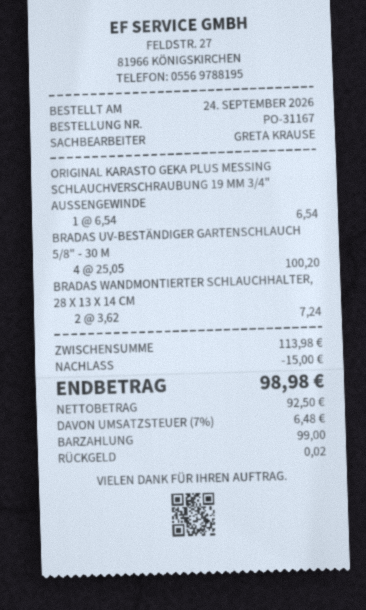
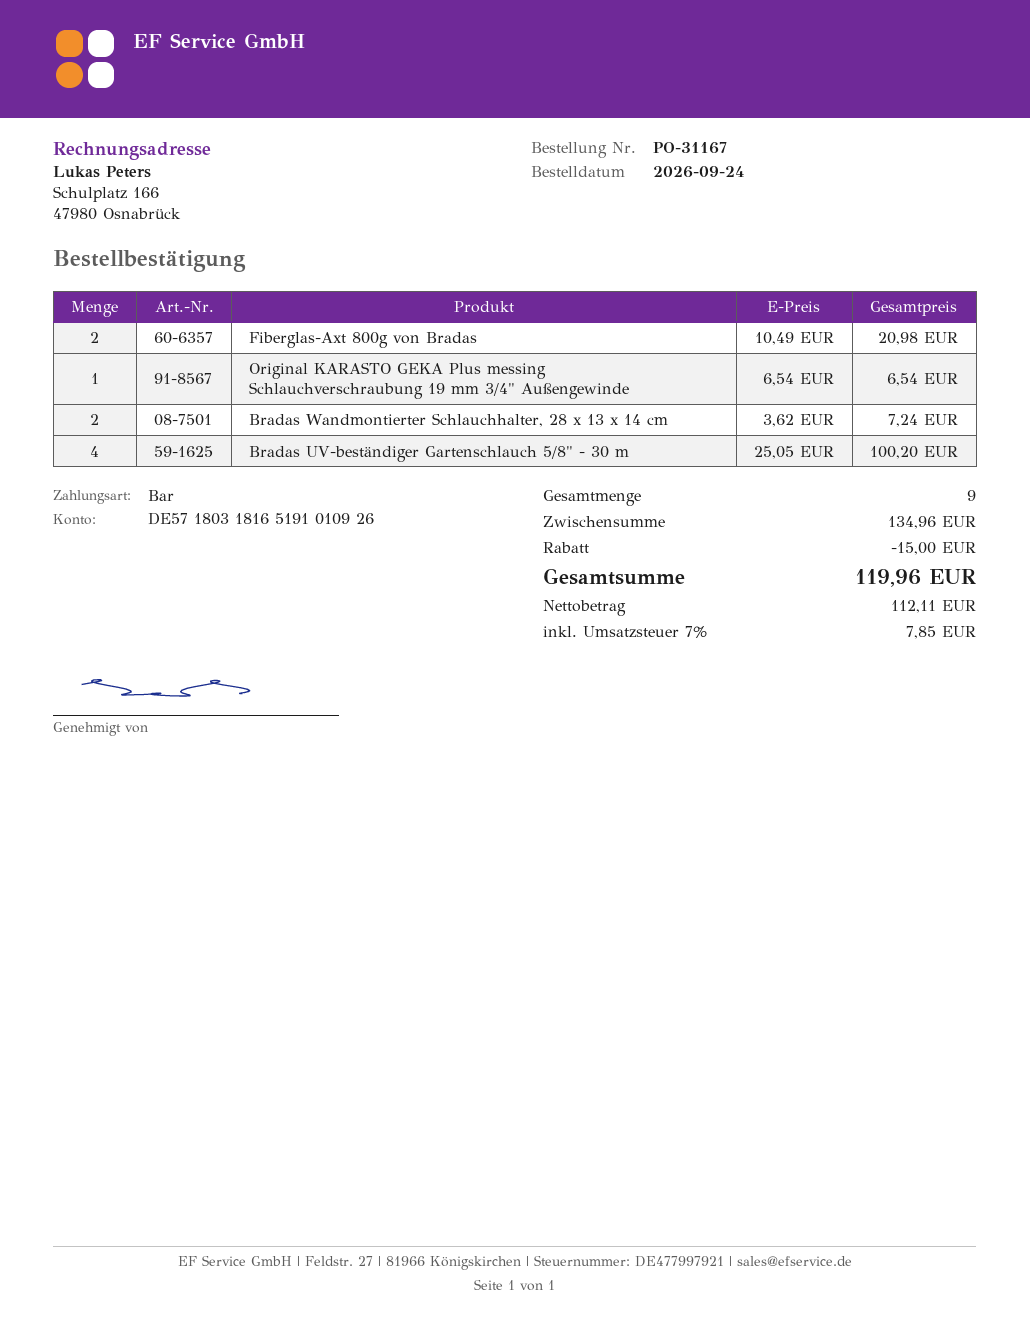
Fiberglas-Axt 800g von Bradas: none -> 2 x 10.49 = 20.98
subtotal: 113.98 -> 134.96
net: 92.50 -> 112.11
tax: 7% = 6.48 -> 7% = 7.85
total: 98.98 -> 119.96

